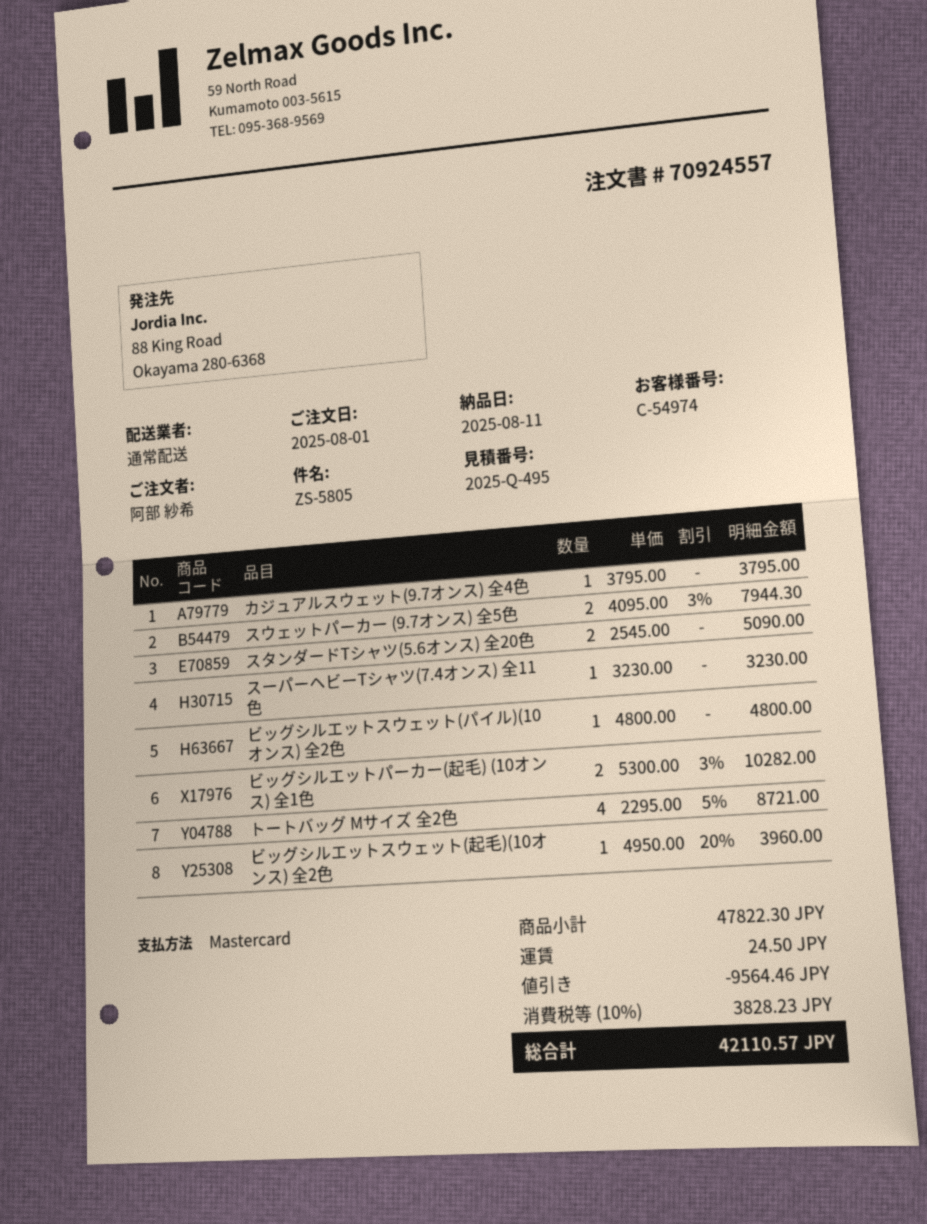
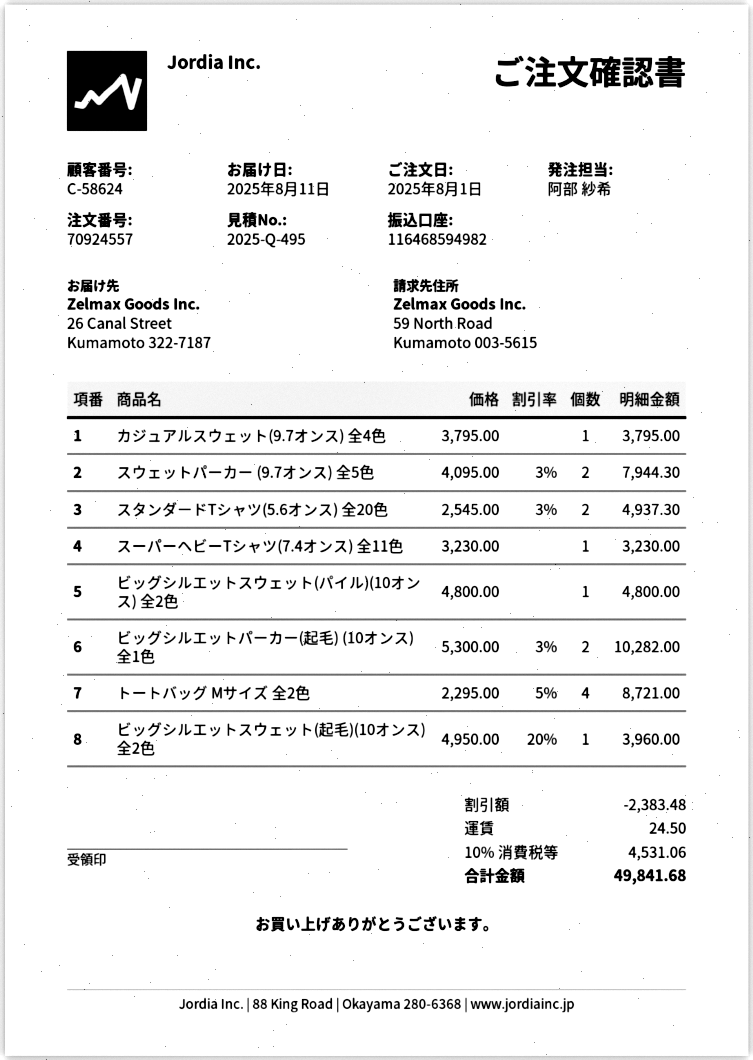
customer number: C-54974 -> C-58624
スタンダードTシャツ(5.6オンス) 全20色: 2 x 2545.00 = 5090.00 -> 2 x 2545.00 - 3% = 4937.30
discount: 9564.46 -> 2383.48
tax: 10% = 3828.23 -> 10% = 4531.06
total: 42110.57 -> 49841.68

